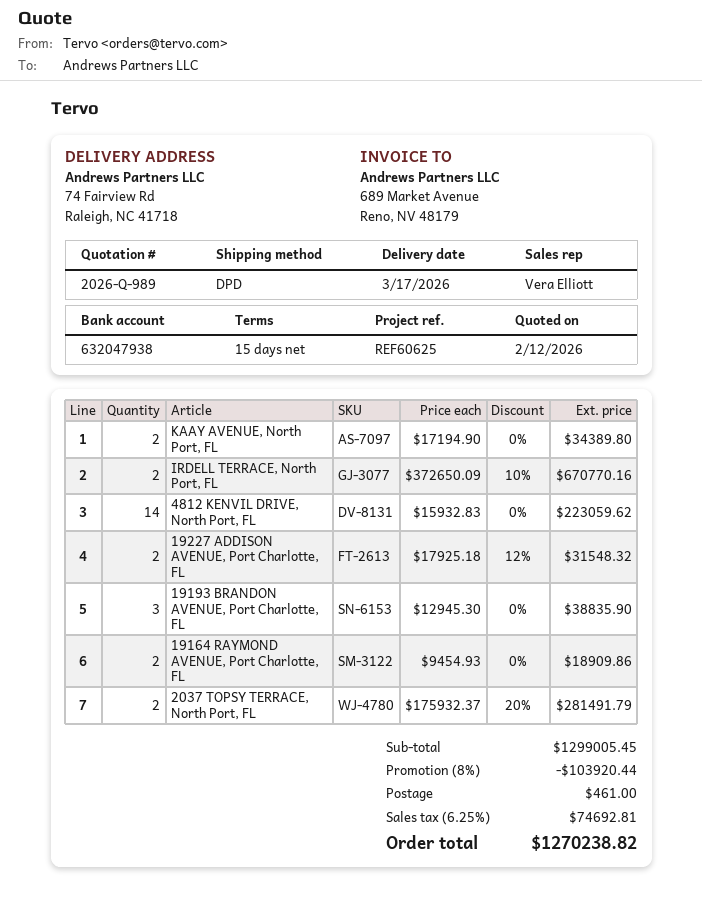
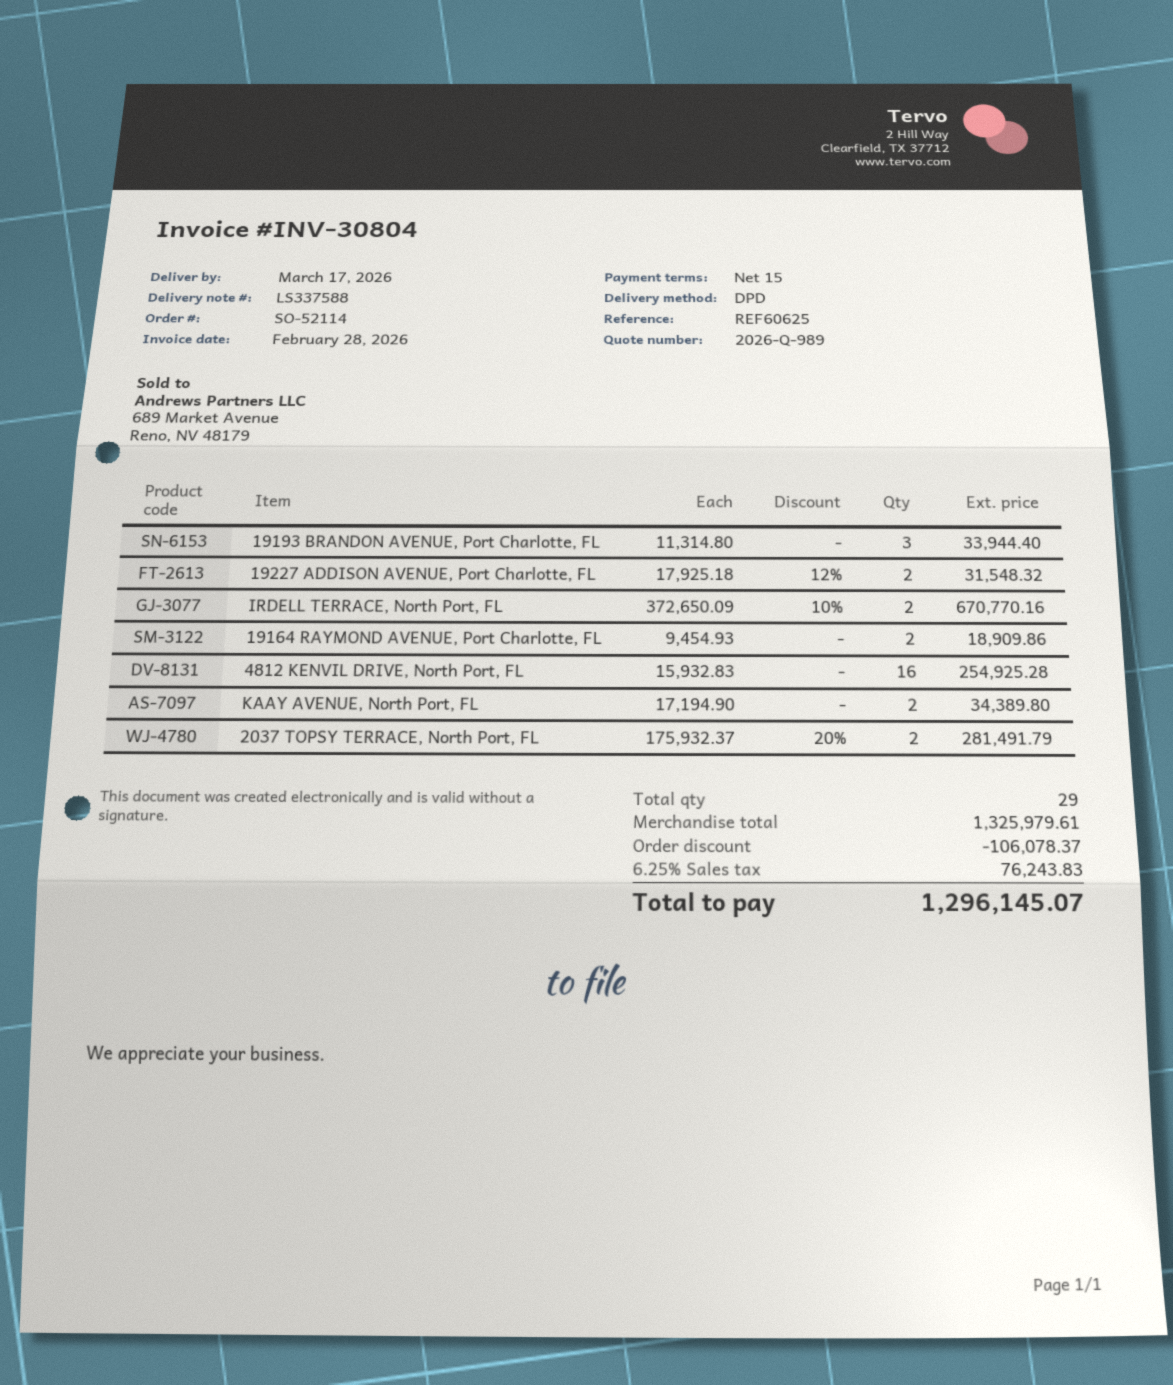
4812 KENVIL DRIVE, North Port, FL: 14 x 15932.83 = 223059.62 -> 16 x 15932.83 = 254925.28
19193 BRANDON AVENUE, Port Charlotte, FL: 3 x 12945.30 = 38835.90 -> 3 x 11314.80 = 33944.40
subtotal: 1299005.45 -> 1325979.61
discount: 103920.44 -> 106078.37
shipping: 461.00 -> none
tax: 6.25% = 74692.81 -> 6.25% = 76243.83
total: 1270238.82 -> 1296145.07

